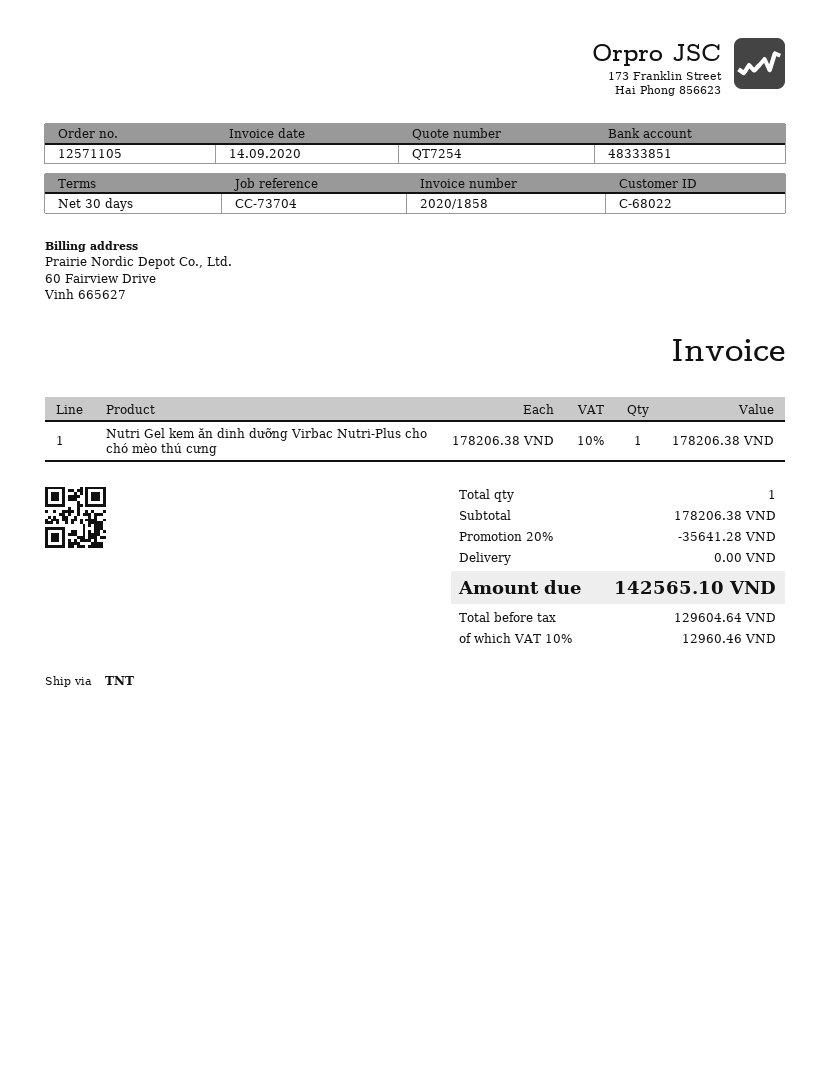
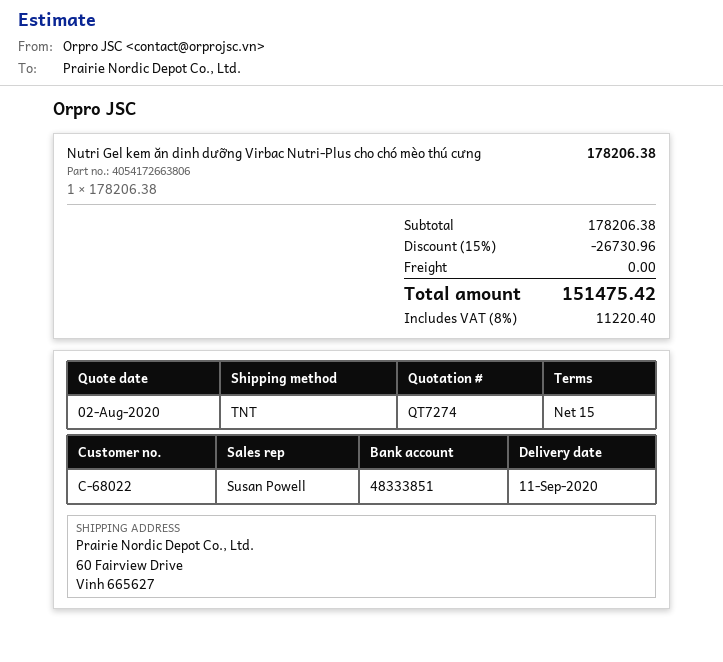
quote number: QT7254 -> QT7274
payment terms: 30 days -> 15 days
discount: 20% = 35641.28 -> 15% = 26730.96
tax: 10% = 12960.46 -> 8% = 11220.40
total: 142565.10 -> 151475.42

